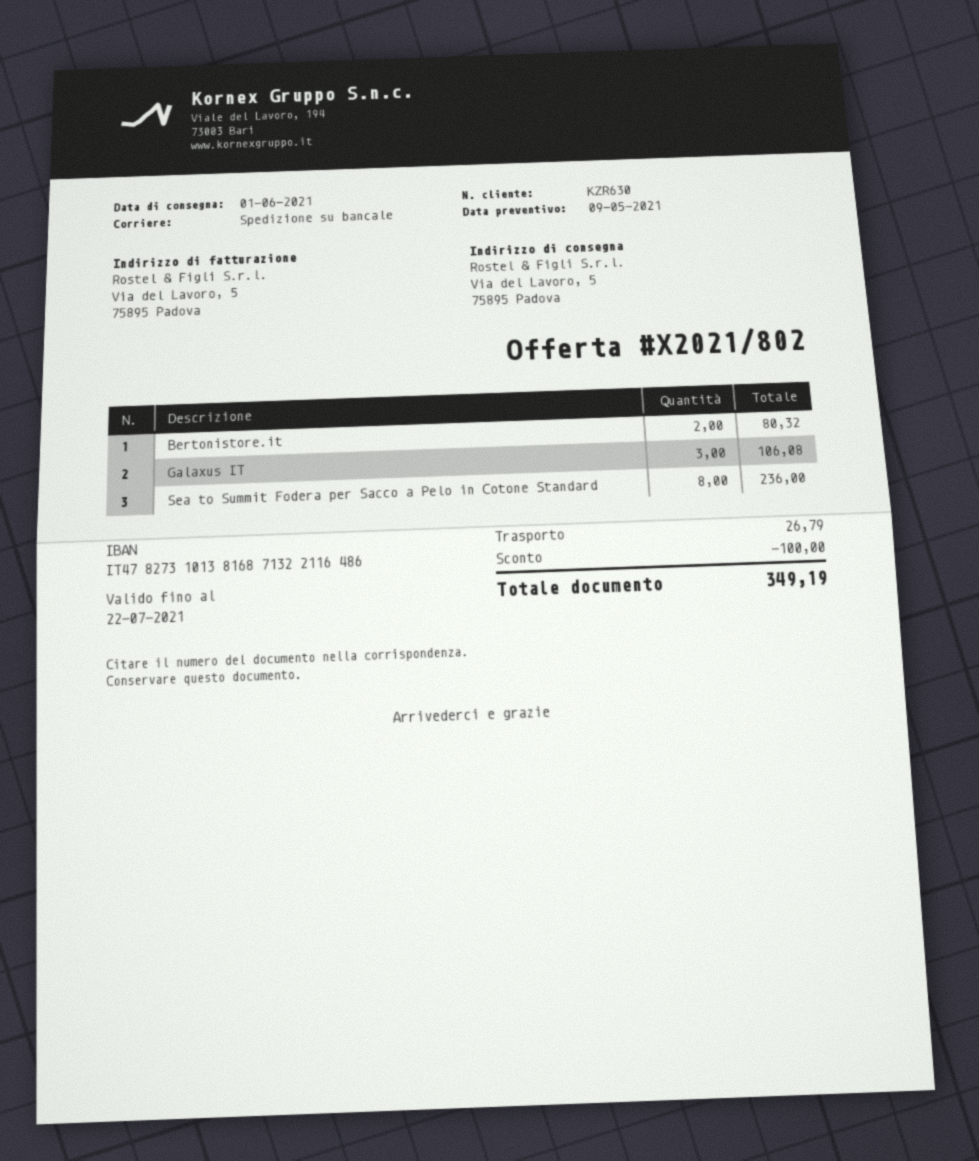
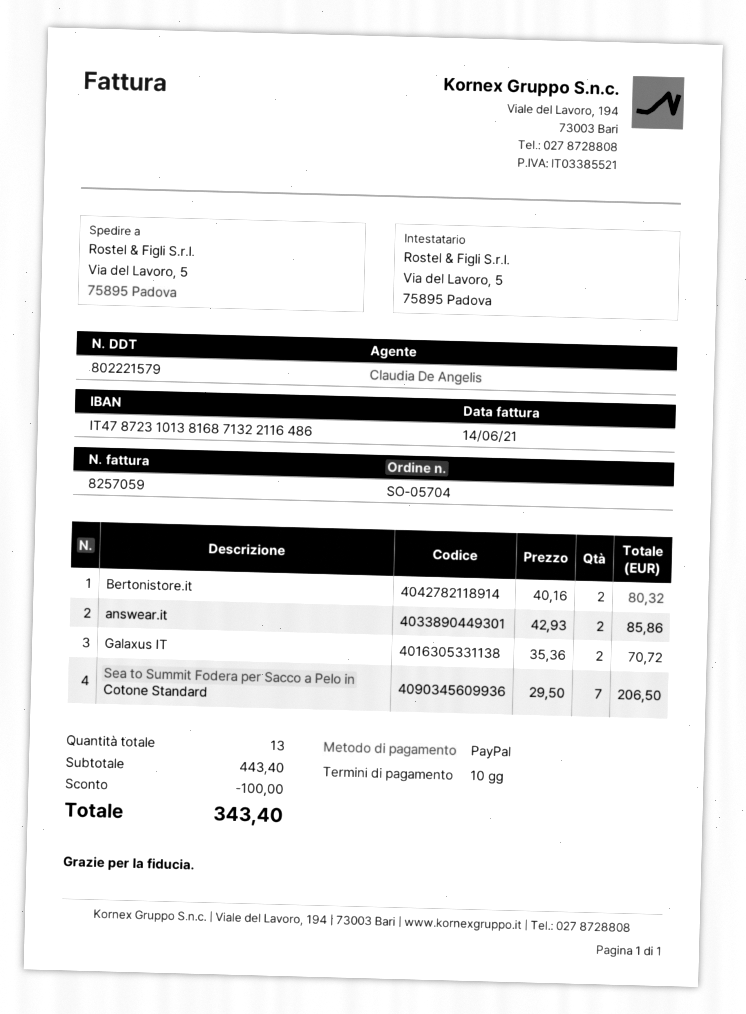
bank account: IT4782731013816871322116486 -> IT4787231013816871322116486
Galaxus IT: 3 for 106.08 -> 2 for 70.72
Sea to Summit Fodera per Sacco a Pelo in Cotone Standard: 8 for 236.00 -> 7 for 206.50
answear.it: none -> 2 for 85.86
shipping: 26.79 -> none
total: 349.19 -> 343.40

